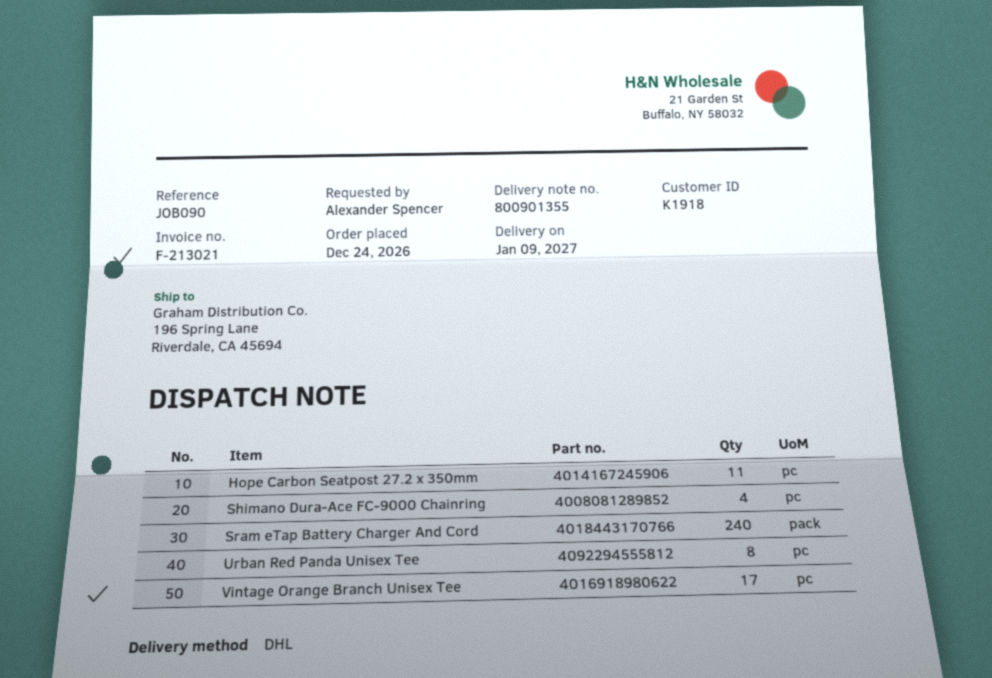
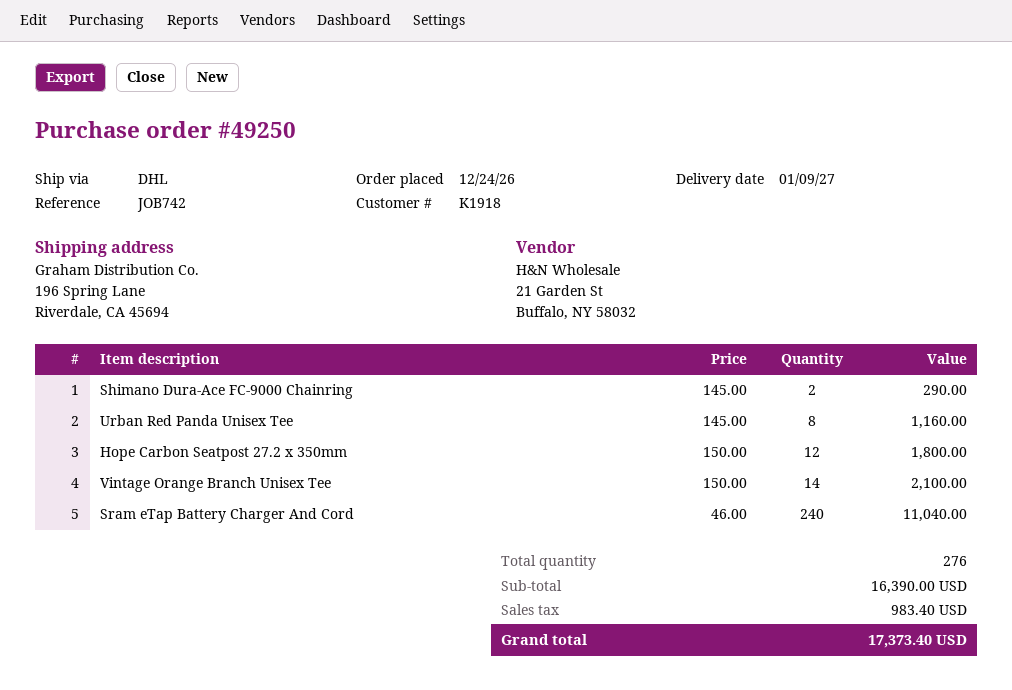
reference: JOB090 -> JOB742
Hope Carbon Seatpost 27.2 x 350mm: 11 -> 12
Shimano Dura-Ace FC-9000 Chainring: 4 -> 2
Vintage Orange Branch Unisex Tee: 17 -> 14

